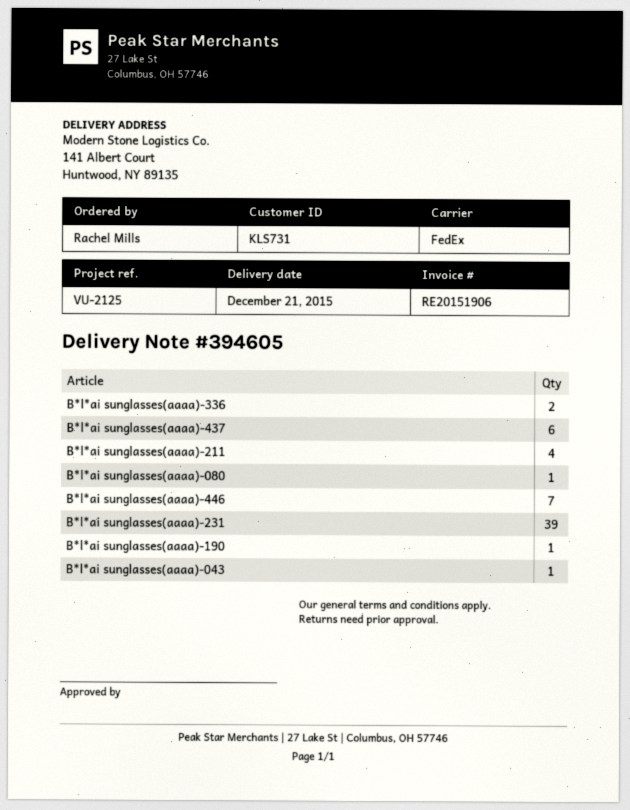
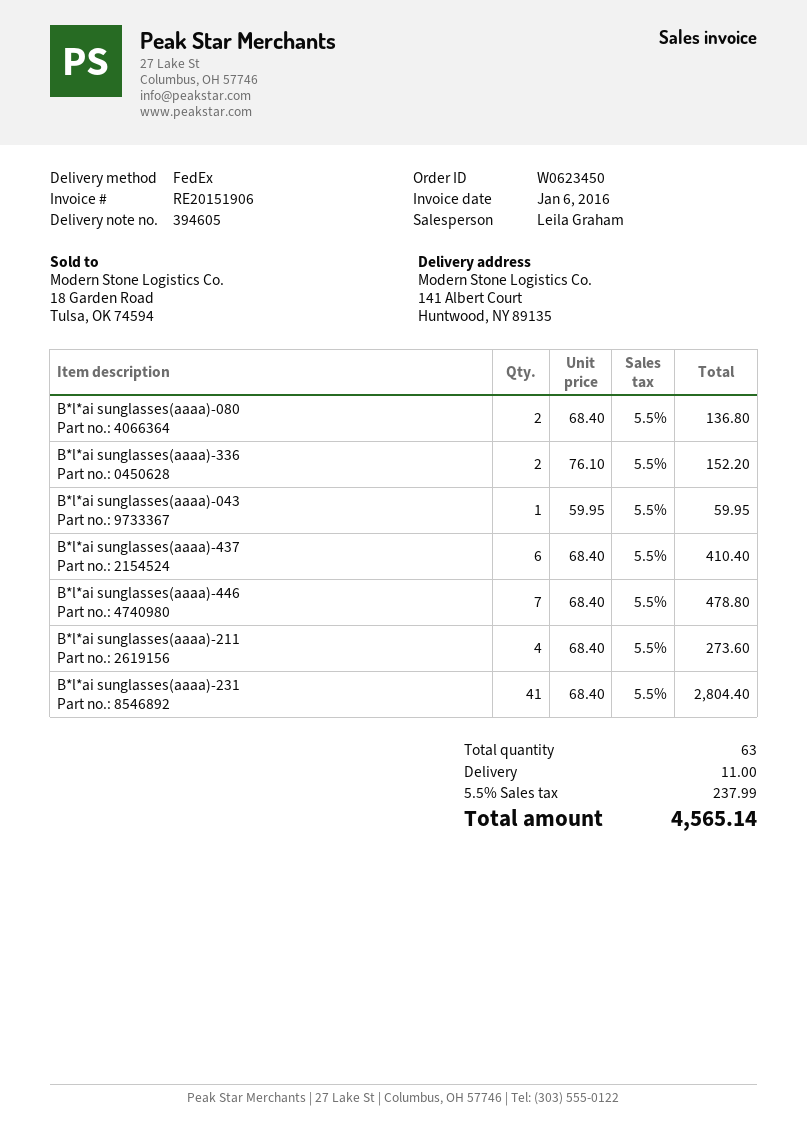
B*l*ai sunglasses(aaaa)-080: 1 -> 2
B*l*ai sunglasses(aaaa)-231: 39 -> 41
B*l*ai sunglasses(aaaa)-190: 1 -> none

